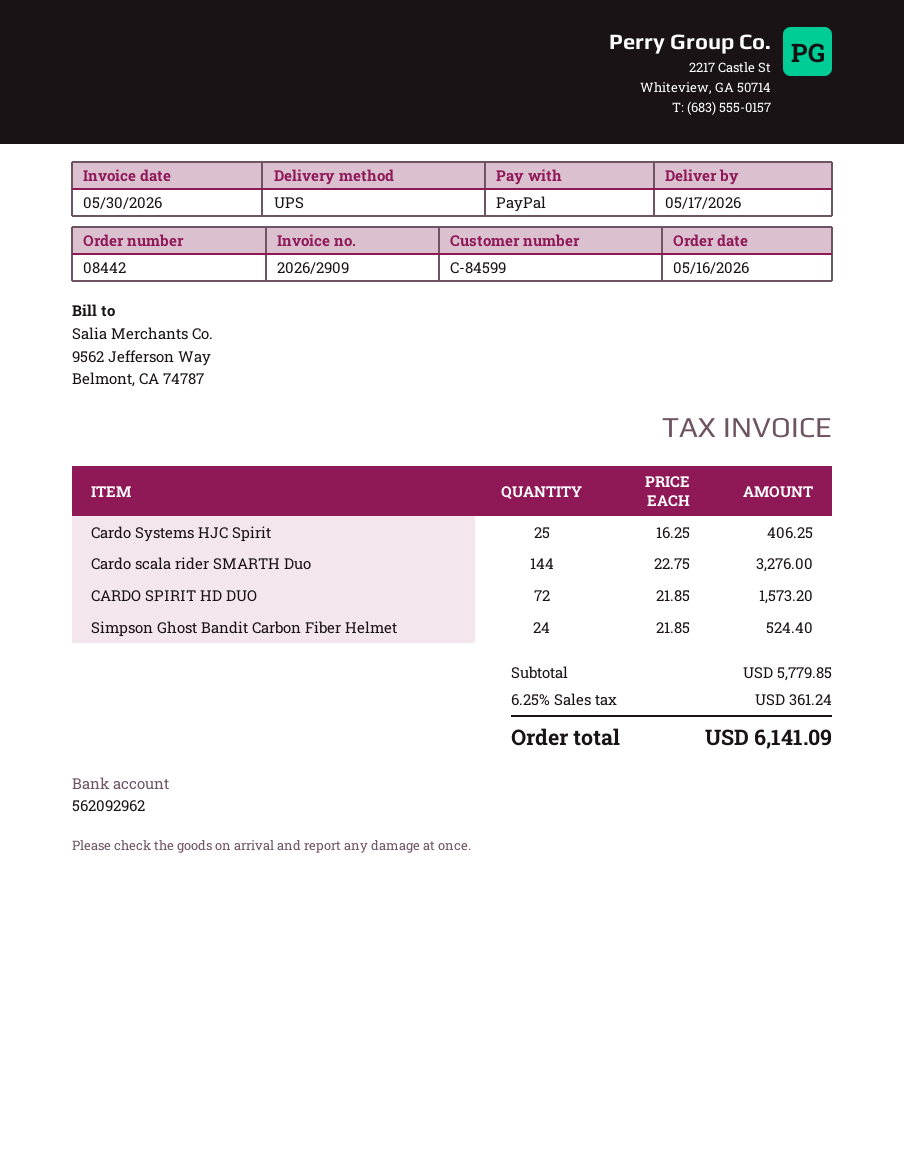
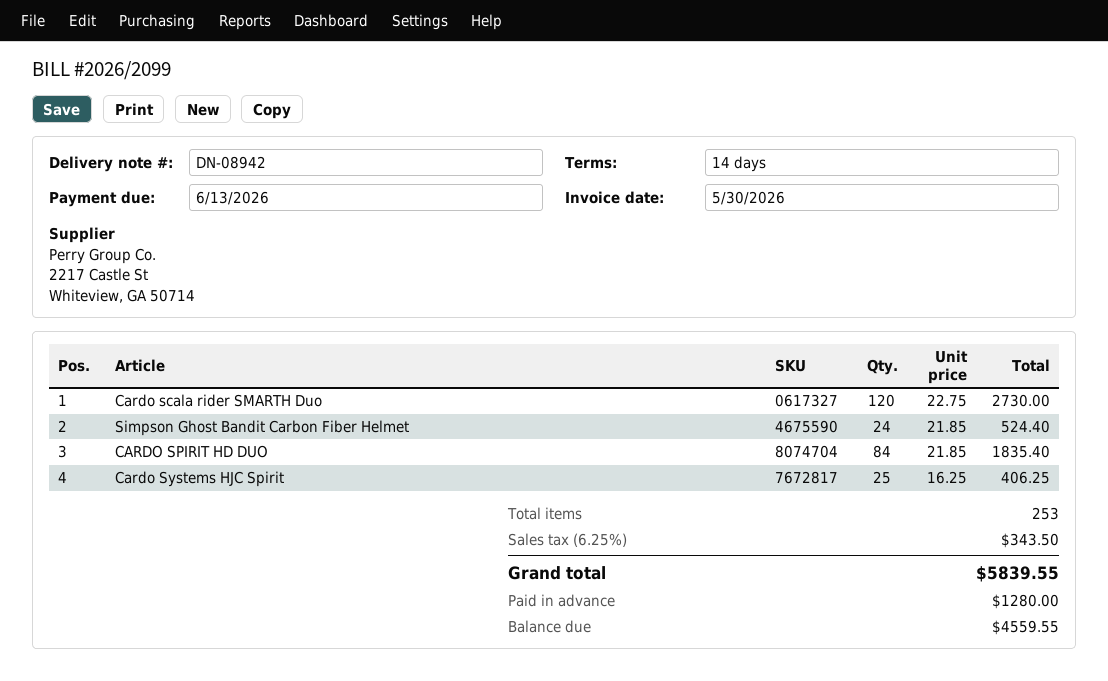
invoice number: 2026/2909 -> 2026/2099
Cardo scala rider SMARTH Duo: 144 x 22.75 = 3276.00 -> 120 x 22.75 = 2730.00
CARDO SPIRIT HD DUO: 72 x 21.85 = 1573.20 -> 84 x 21.85 = 1835.40
tax: 6.25% = 361.24 -> 6.25% = 343.50
total: 6141.09 -> 5839.55

